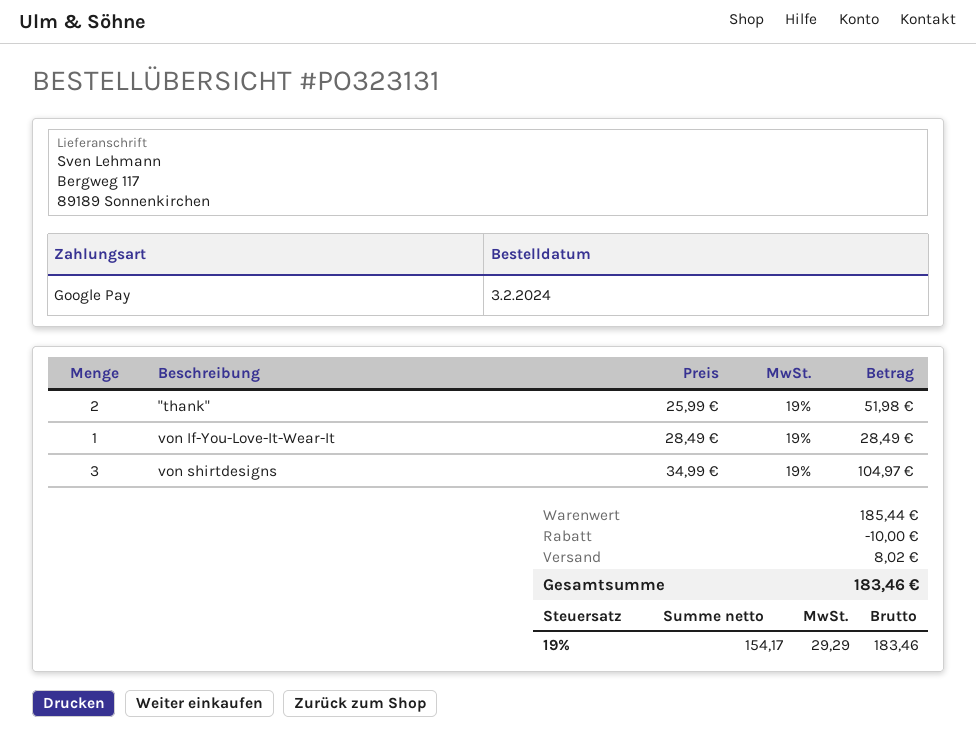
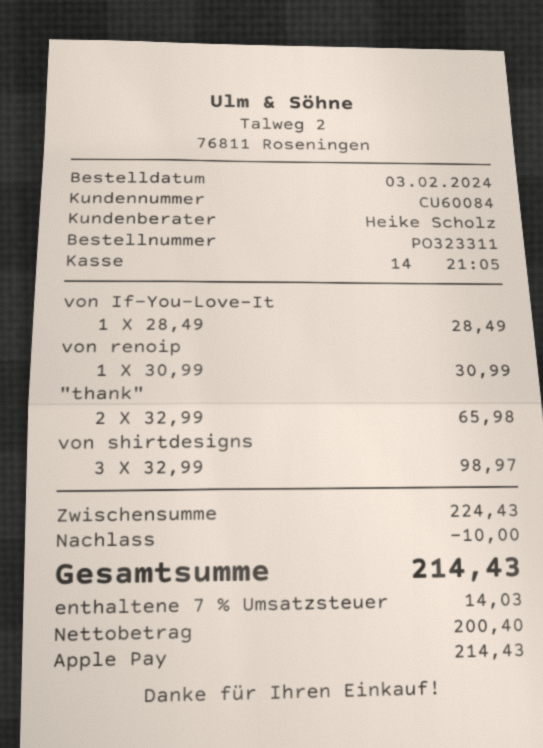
order number: PO323131 -> PO323311
payment method: Google Pay -> Apple Pay
"thank": 2 x 25.99 = 51.98 -> 2 x 32.99 = 65.98
von shirtdesigns: 3 x 34.99 = 104.97 -> 3 x 32.99 = 98.97
von renoip: none -> 1 x 30.99 = 30.99
subtotal: 185.44 -> 224.43
shipping: 8.02 -> none
net: 154.17 -> 200.40
tax: 19% = 29.29 -> 7% = 14.03
total: 183.46 -> 214.43

